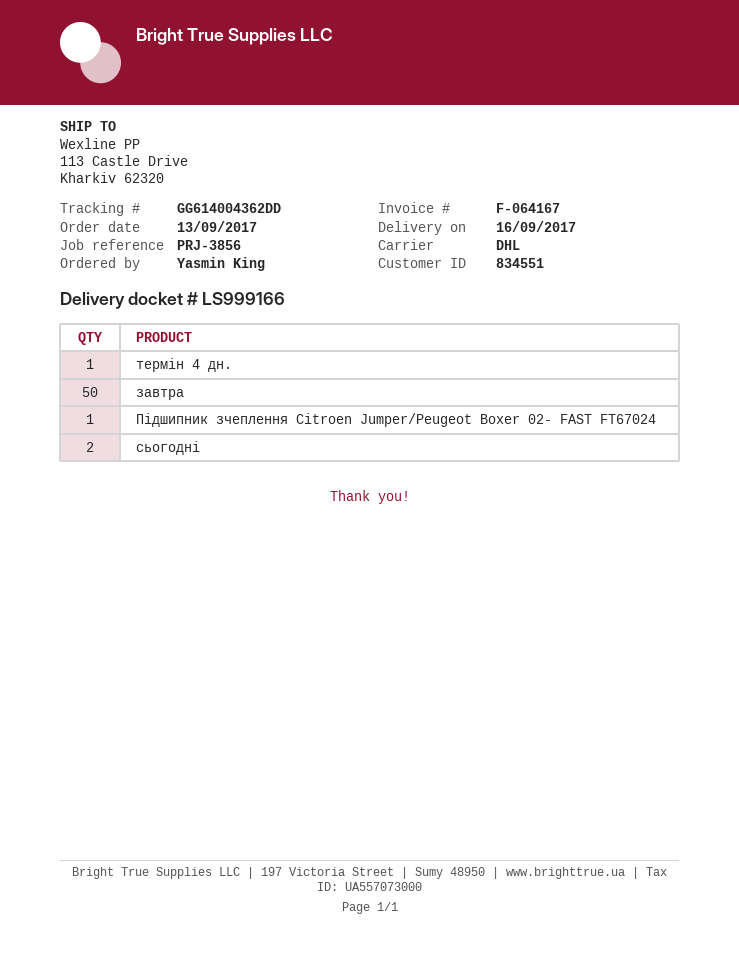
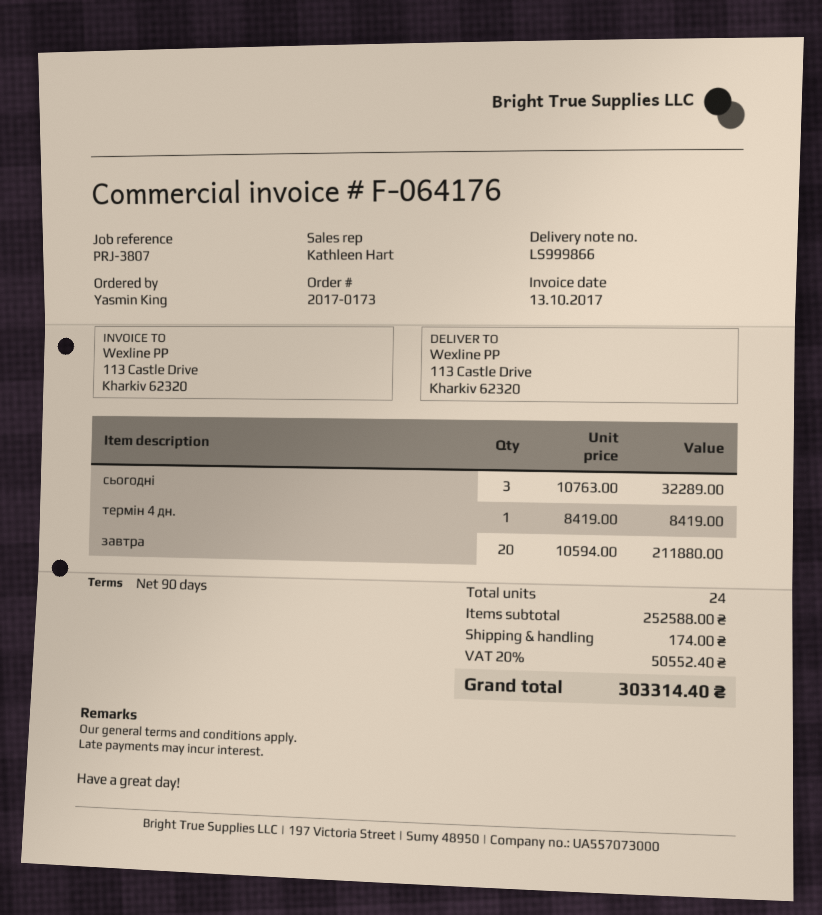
delivery note number: LS999166 -> LS999866
invoice number: F-064167 -> F-064176
reference: PRJ-3856 -> PRJ-3807
завтра: 50 -> 20
Підшипник зчеплення Citroen Jumper/Peugeot Boxer 02- FAST FT67024: 1 -> none
сьогодні: 2 -> 3

